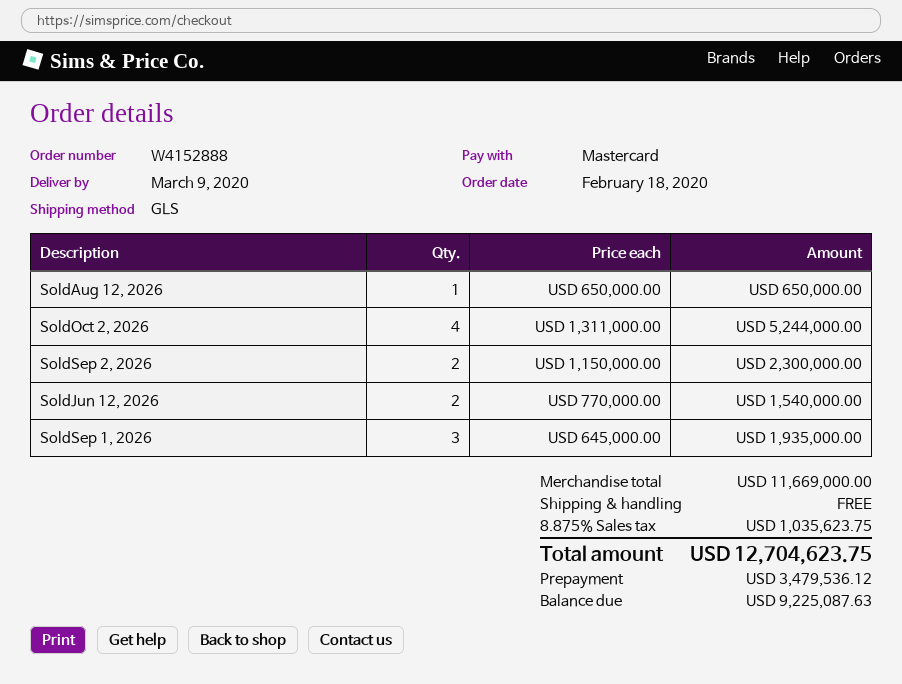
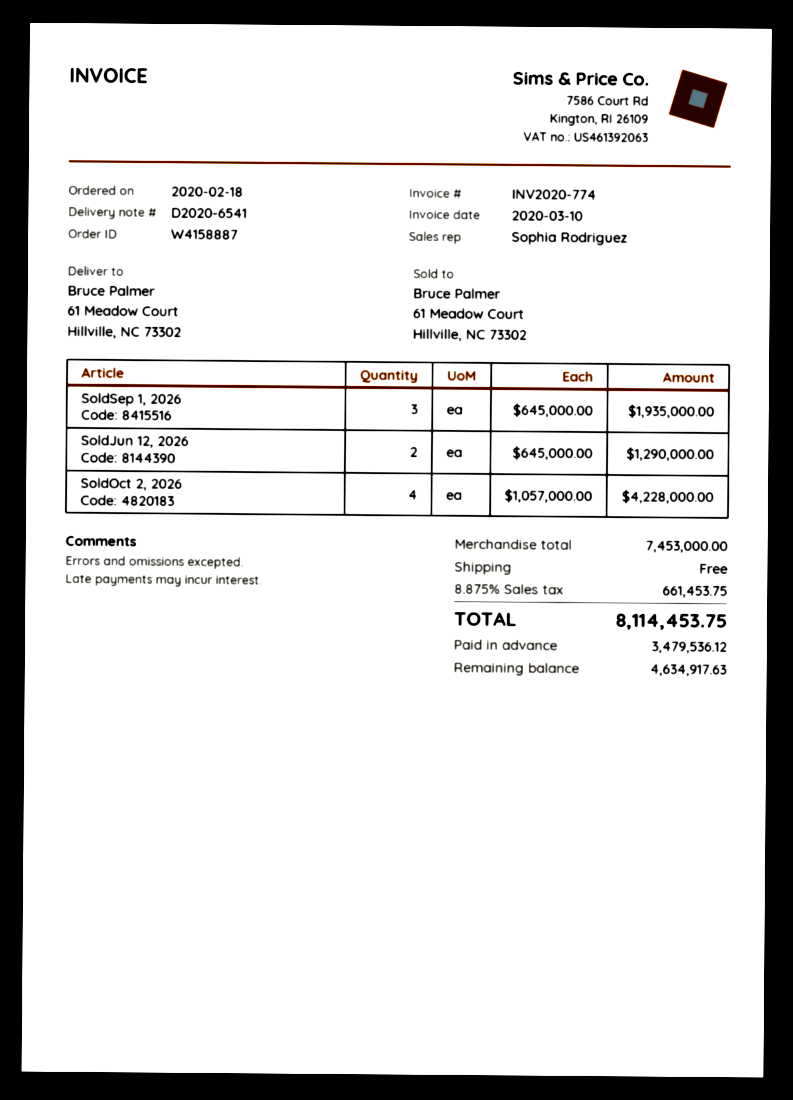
order number: W4152888 -> W4158887
SoldAug 12, 2026: 1 x 650000.00 = 650000.00 -> none
SoldOct 2, 2026: 4 x 1311000.00 = 5244000.00 -> 4 x 1057000.00 = 4228000.00
SoldSep 2, 2026: 2 x 1150000.00 = 2300000.00 -> none
SoldJun 12, 2026: 2 x 770000.00 = 1540000.00 -> 2 x 645000.00 = 1290000.00
subtotal: 11669000.00 -> 7453000.00
tax: 8.875% = 1035623.75 -> 8.875% = 661453.75
total: 12704623.75 -> 8114453.75
balance: 9225087.63 -> 4634917.63

